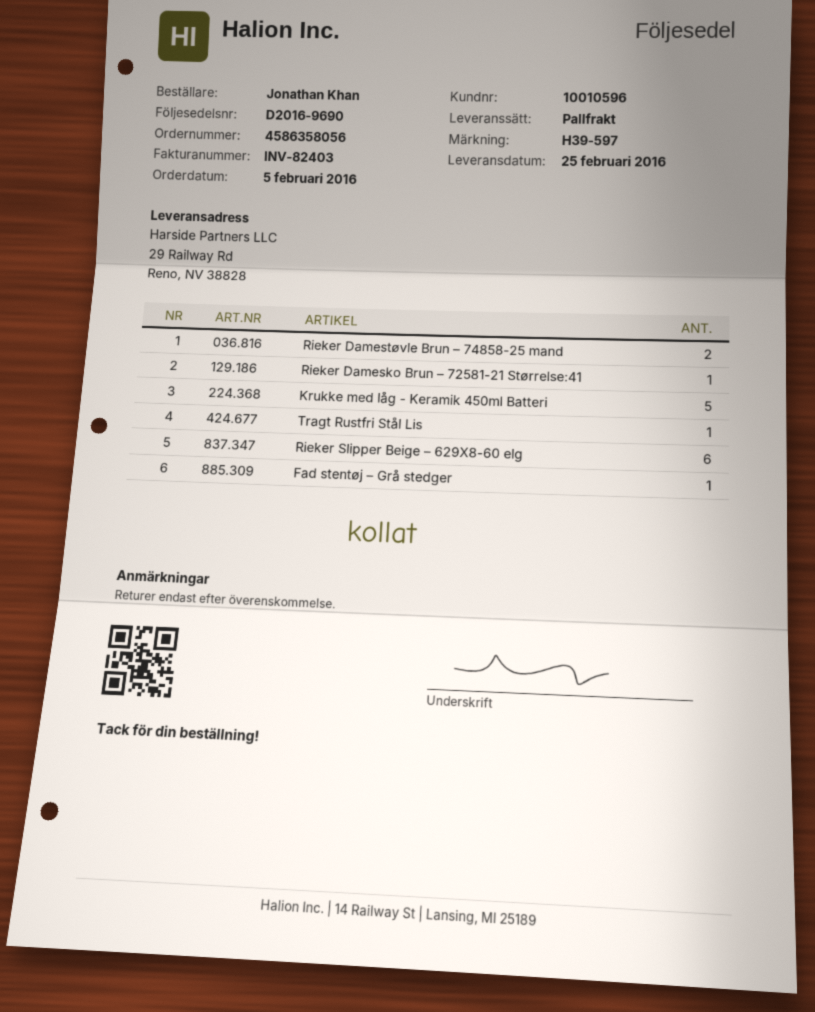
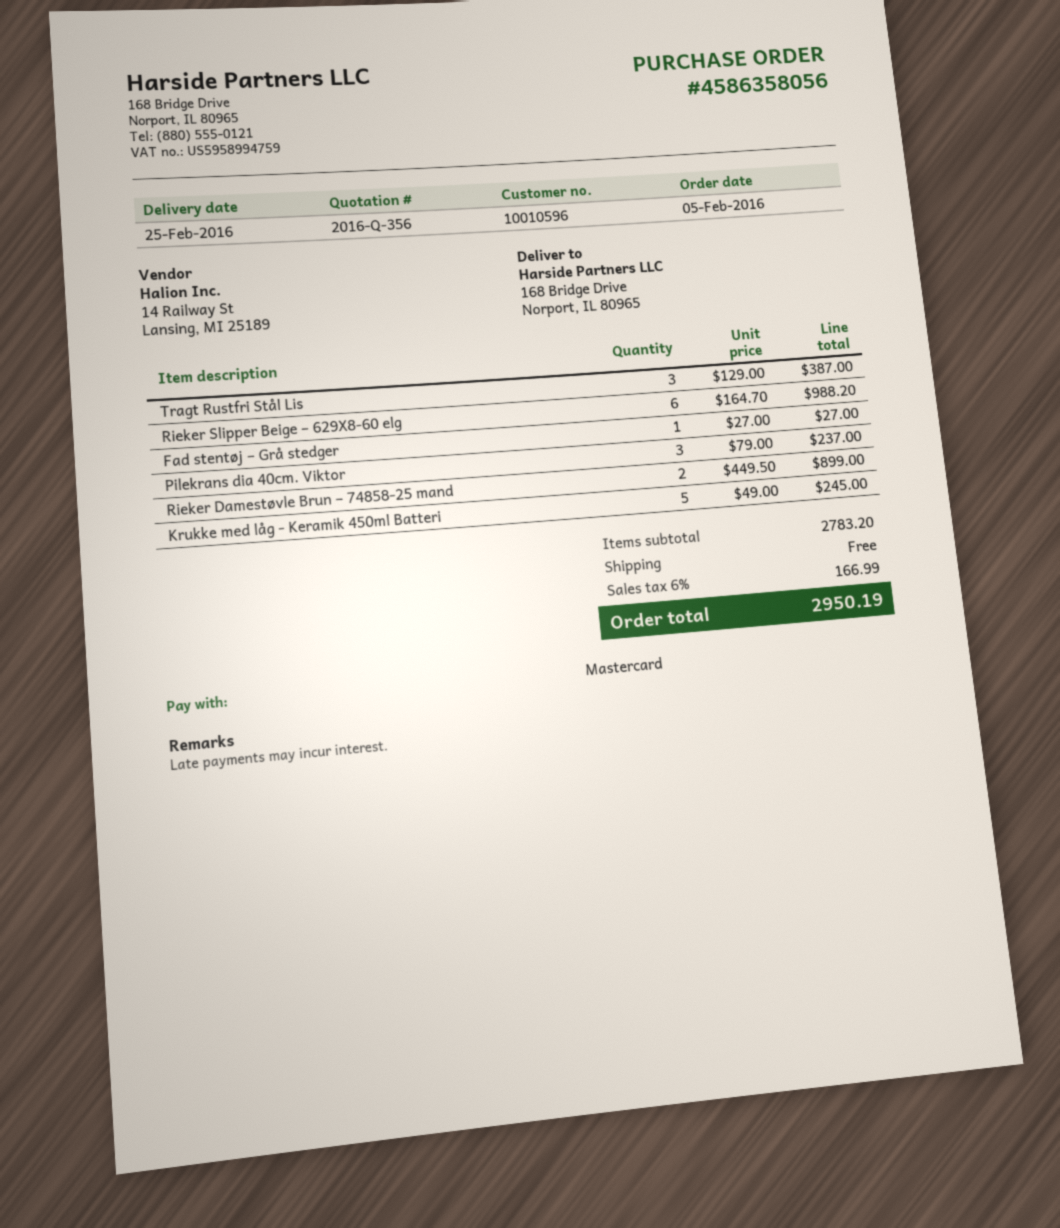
ship to: 29 Railway Rd, Reno, NV 38828 -> 168 Bridge Drive, Norport, IL 80965
Rieker Damesko Brun – 72581-21 Størrelse:41: 1 -> none
Tragt Rustfri Stål Lis: 1 -> 3
Pilekrans dia 40cm. Viktor: none -> 3

